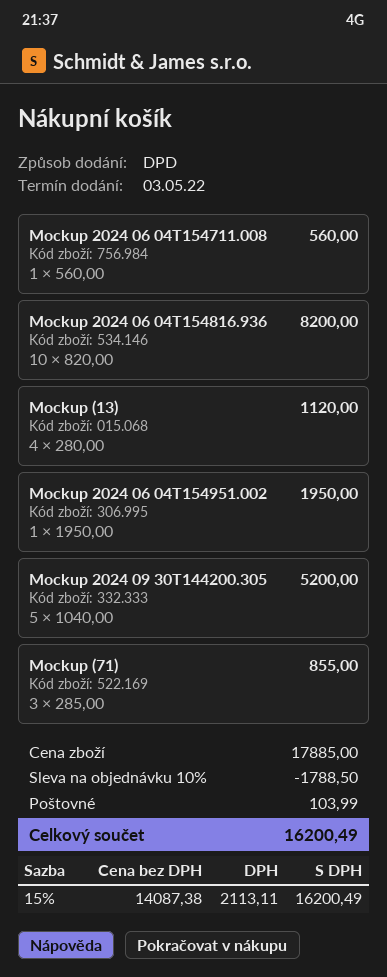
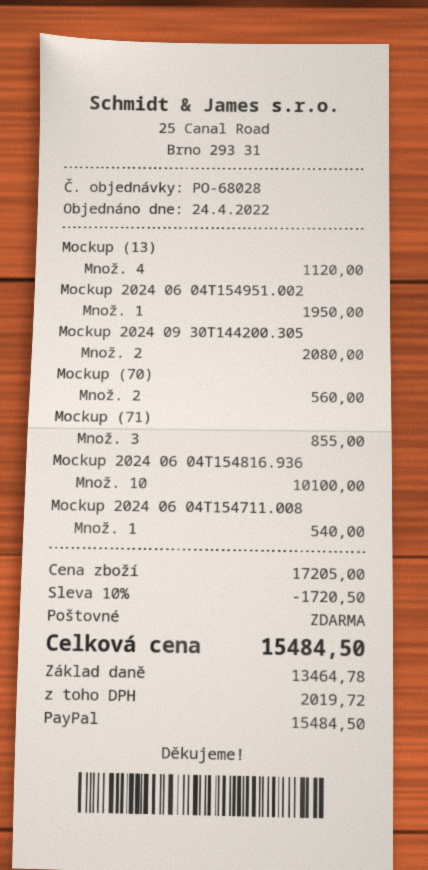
Mockup 2024 06 04T154711.008: 1 for 560.00 -> 1 for 540.00
Mockup 2024 06 04T154816.936: 10 for 8200.00 -> 10 for 10100.00
Mockup 2024 09 30T144200.305: 5 for 5200.00 -> 2 for 2080.00
Mockup (70): none -> 2 for 560.00
subtotal: 17885.00 -> 17205.00
discount: 10% = 1788.50 -> 10% = 1720.50
shipping: 103.99 -> 0.00
net: 14087.38 -> 13464.78
tax: 2113.11 -> 2019.72
total: 16200.49 -> 15484.50

